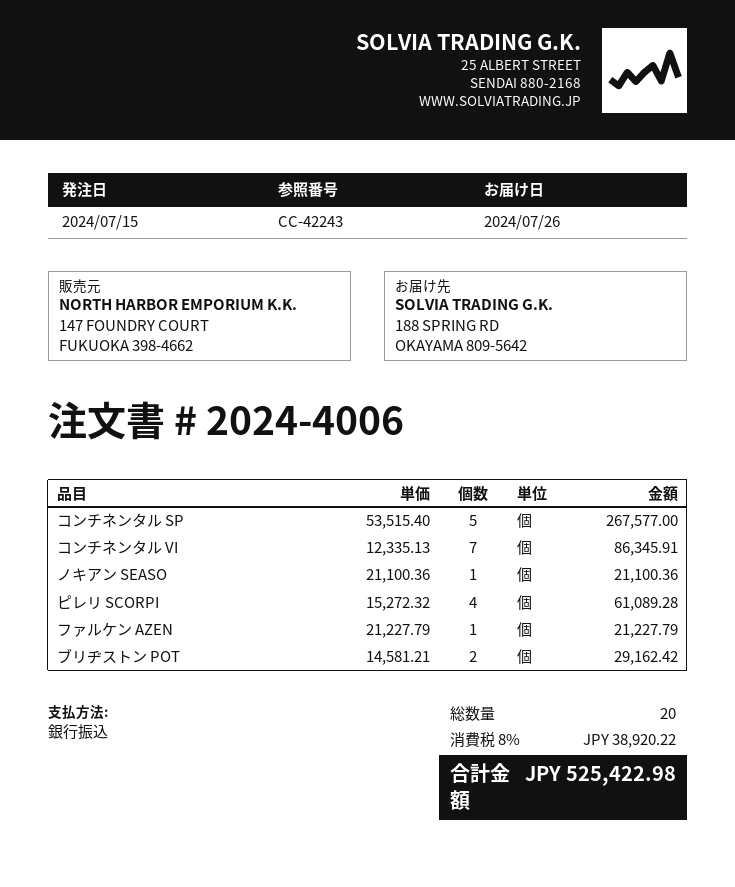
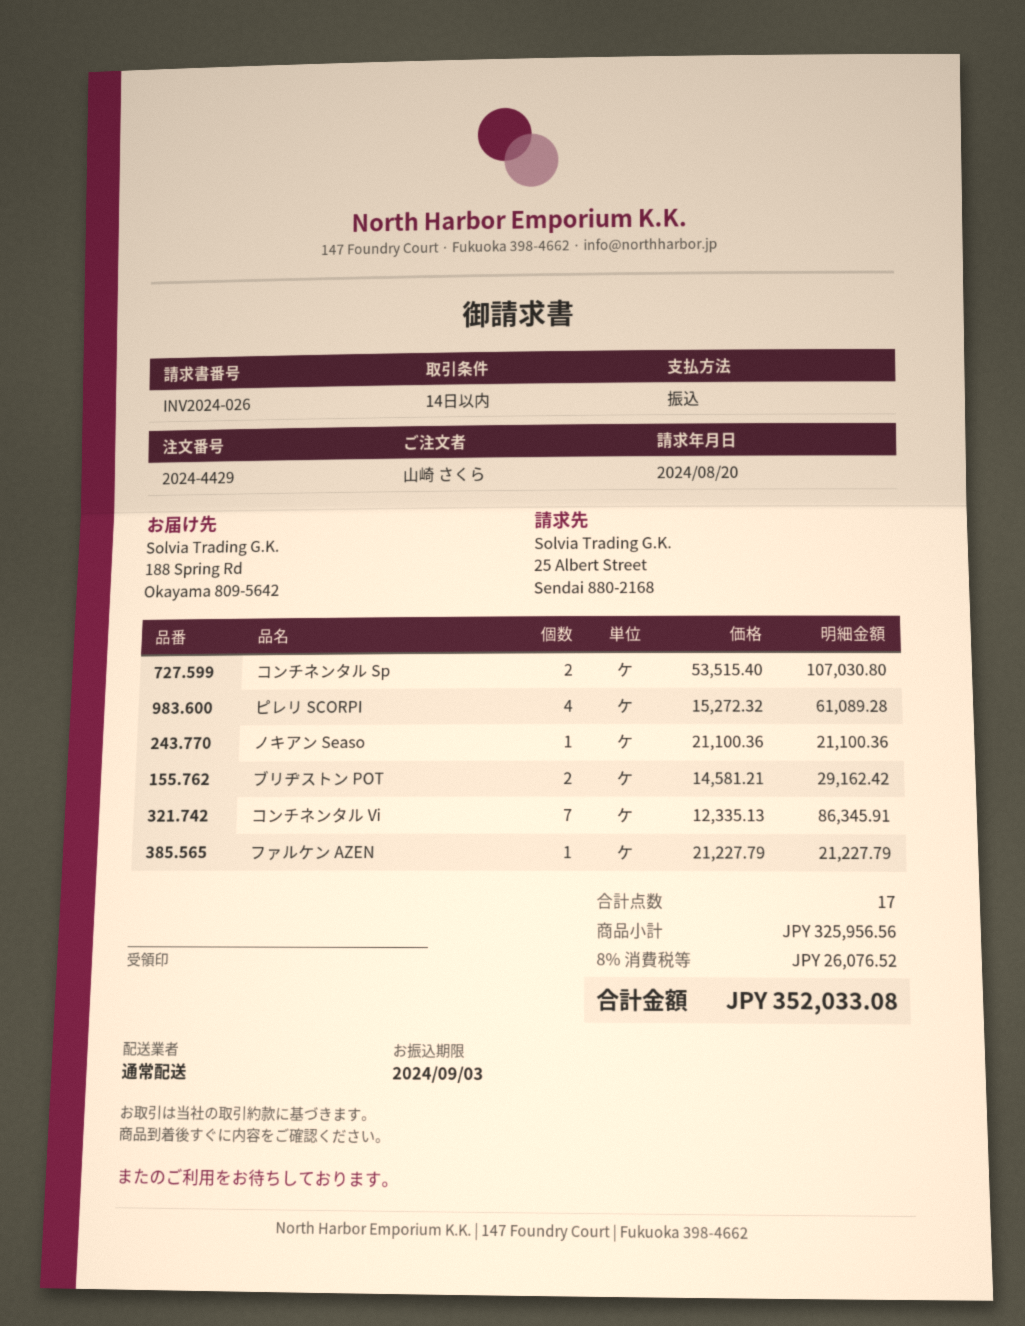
order number: 2024-4006 -> 2024-4429
コンチネンタル SP: 5 x 53515.40 = 267577.00 -> 2 x 53515.40 = 107030.80
total quantity: 20 -> 17
tax: 8% = 38920.22 -> 8% = 26076.52
total: 525422.98 -> 352033.08

